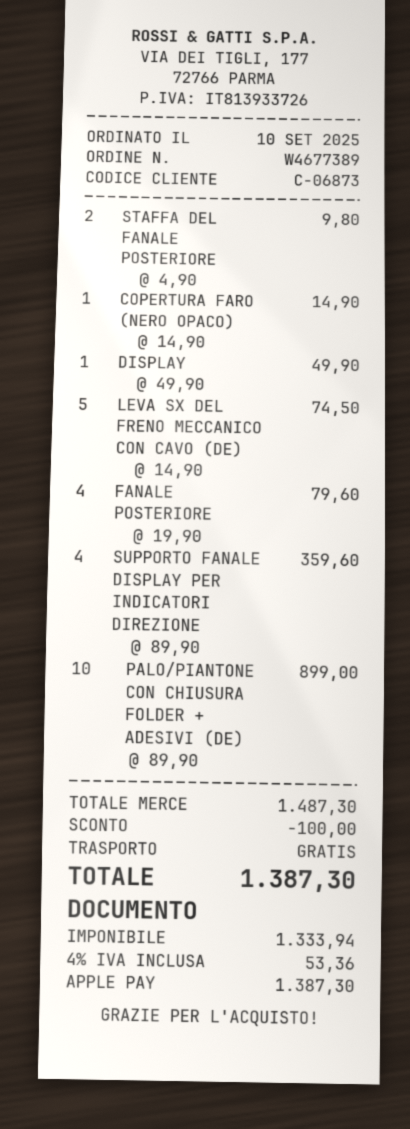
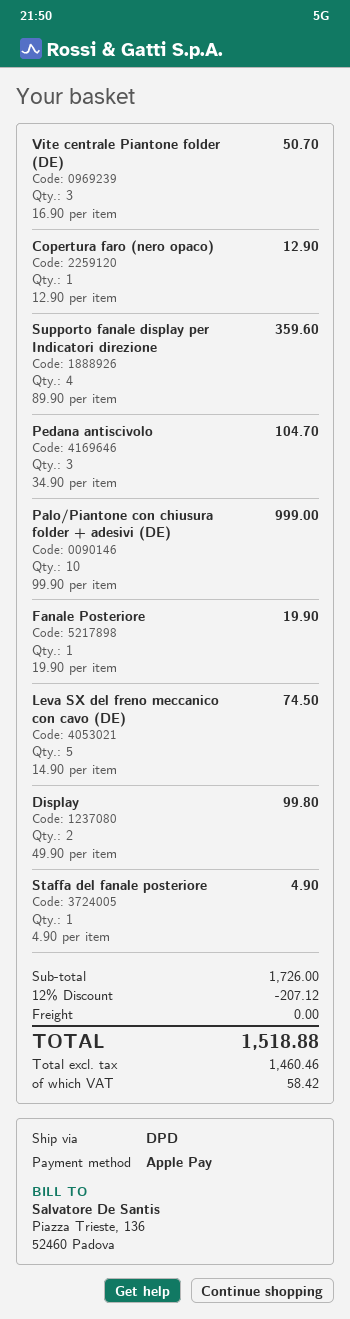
STAFFA DEL FANALE POSTERIORE: 2 x 4.90 = 9.80 -> 1 x 4.90 = 4.90
COPERTURA FARO (NERO OPACO): 1 x 14.90 = 14.90 -> 1 x 12.90 = 12.90
DISPLAY: 1 x 49.90 = 49.90 -> 2 x 49.90 = 99.80
FANALE POSTERIORE: 4 x 19.90 = 79.60 -> 1 x 19.90 = 19.90
PALO/PIANTONE CON CHIUSURA FOLDER + ADESIVI (DE): 10 x 89.90 = 899.00 -> 10 x 99.90 = 999.00
Vite centrale Piantone folder (DE): none -> 3 x 16.90 = 50.70
Pedana antiscivolo: none -> 3 x 34.90 = 104.70
subtotal: 1487.30 -> 1726.00
discount: 100.00 -> 207.12
net: 1333.94 -> 1460.46
tax: 53.36 -> 58.42
total: 1387.30 -> 1518.88

